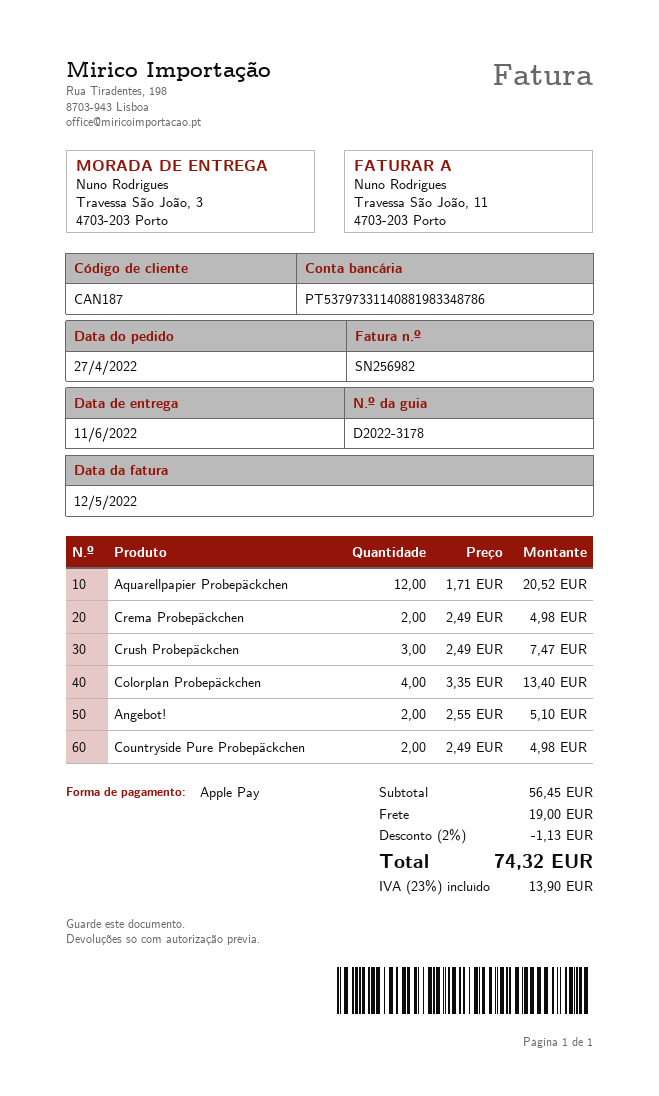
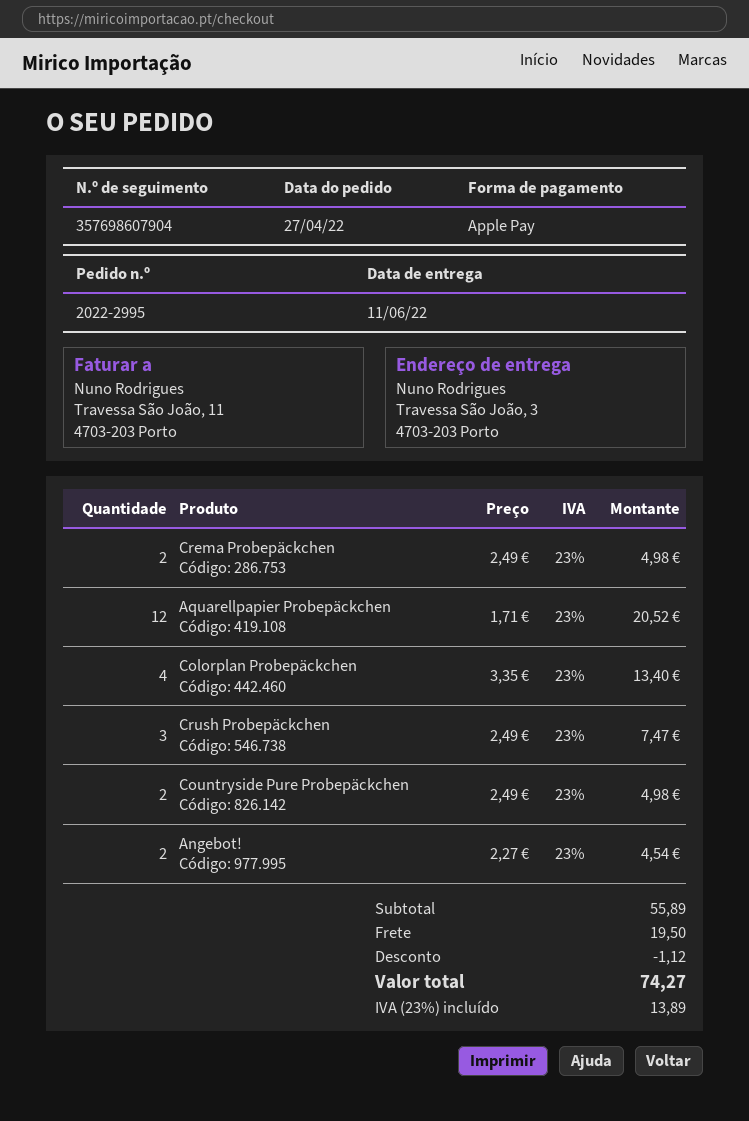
Angebot!: 2 x 2.55 = 5.10 -> 2 x 2.27 = 4.54
subtotal: 56.45 -> 55.89
discount: 1.13 -> 1.12
shipping: 19.00 -> 19.50
tax: 23% = 13.90 -> 23% = 13.89
total: 74.32 -> 74.27

